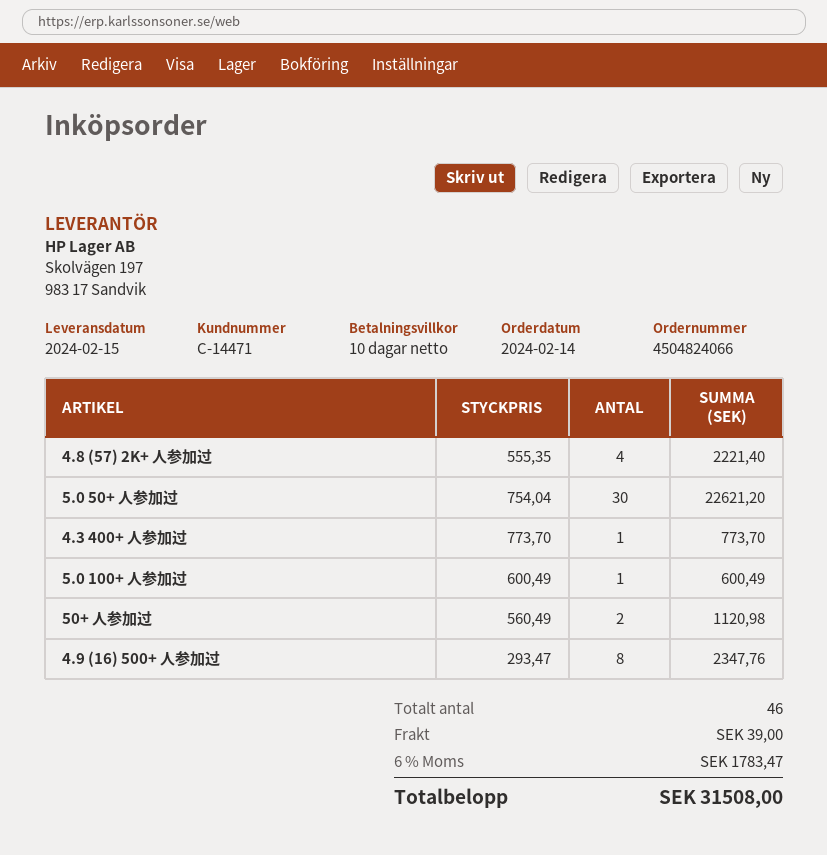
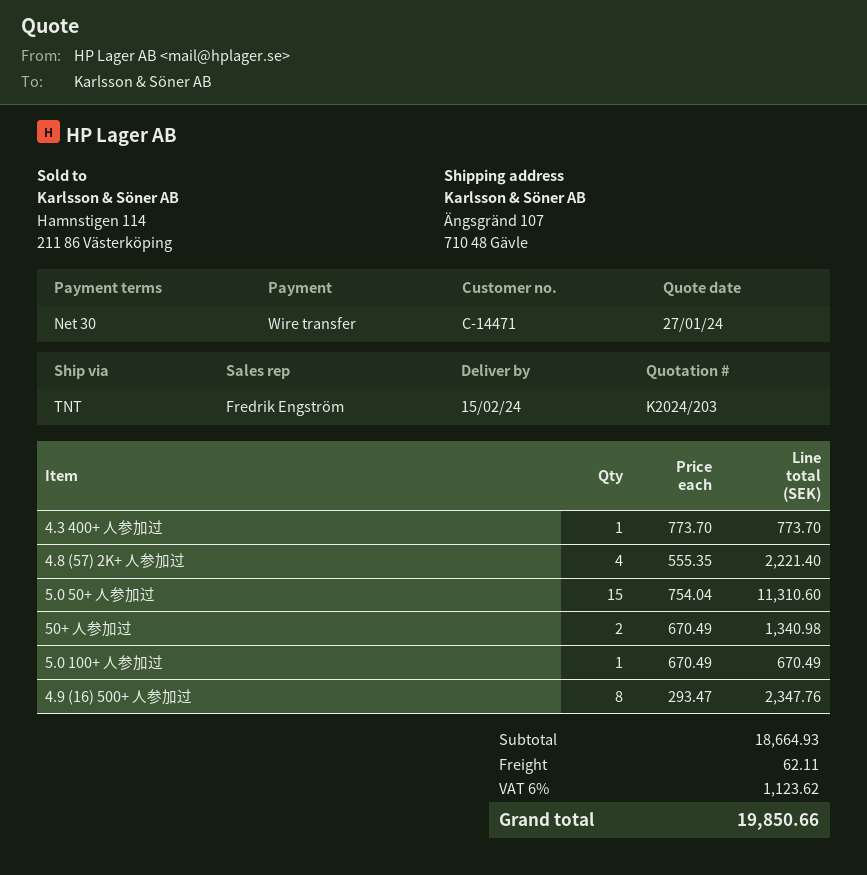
payment terms: 10 days -> 30 days
5.0 50+ 人参加过: 30 x 754.04 = 22621.20 -> 15 x 754.04 = 11310.60
5.0 100+ 人参加过: 1 x 600.49 = 600.49 -> 1 x 670.49 = 670.49
50+ 人参加过: 2 x 560.49 = 1120.98 -> 2 x 670.49 = 1340.98
shipping: 39.00 -> 62.11
tax: 6% = 1783.47 -> 6% = 1123.62
total: 31508.00 -> 19850.66

